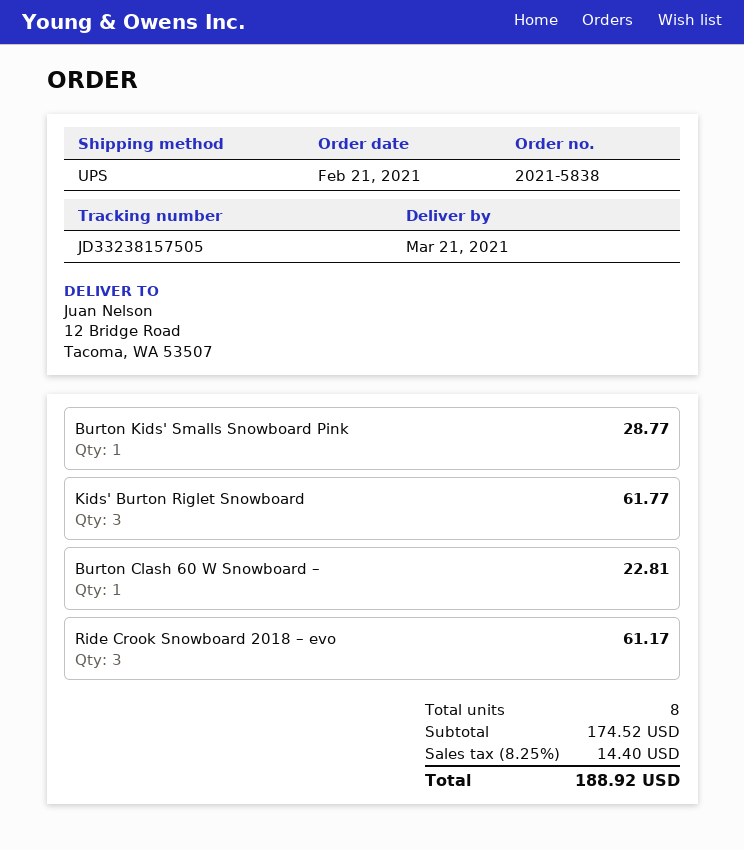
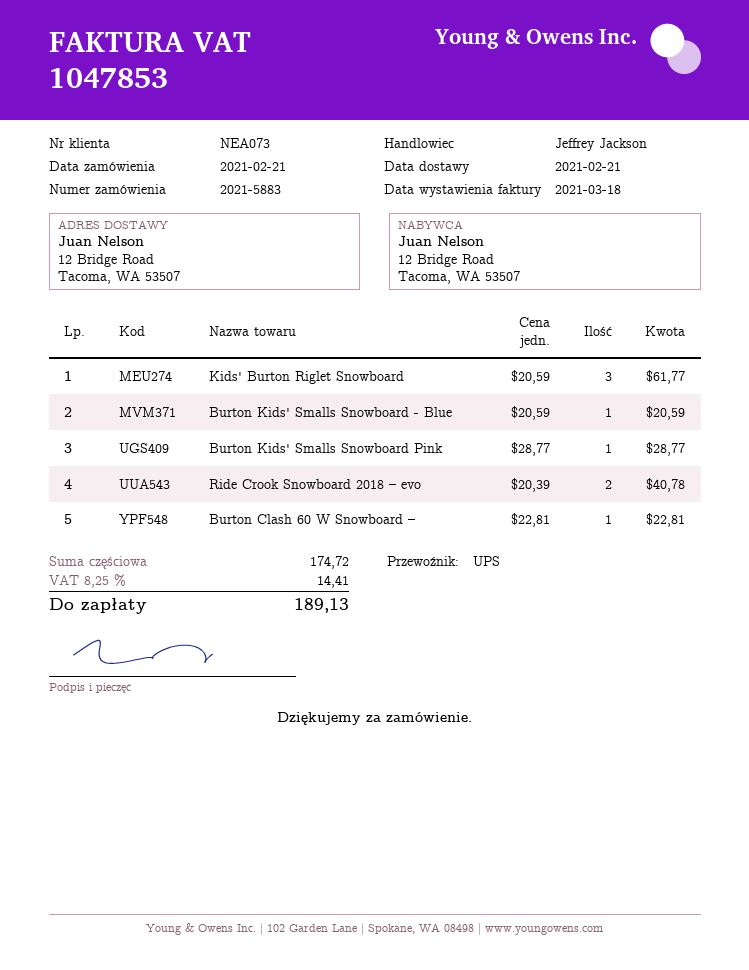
order number: 2021-5838 -> 2021-5883
delivery date: 2021-03-21 -> 2021-02-21
Ride Crook Snowboard 2018 – evo: 3 for 61.17 -> 2 for 40.78
Burton Kids' Smalls Snowboard - Blue: none -> 1 for 20.59
subtotal: 174.52 -> 174.72
tax: 8.25% = 14.40 -> 8.25% = 14.41
total: 188.92 -> 189.13

